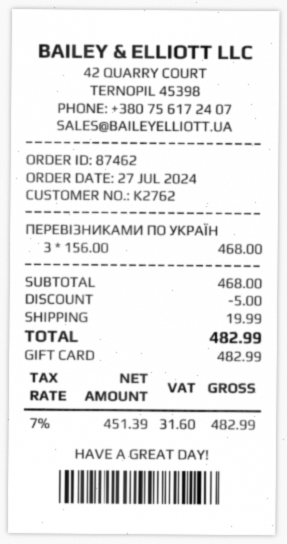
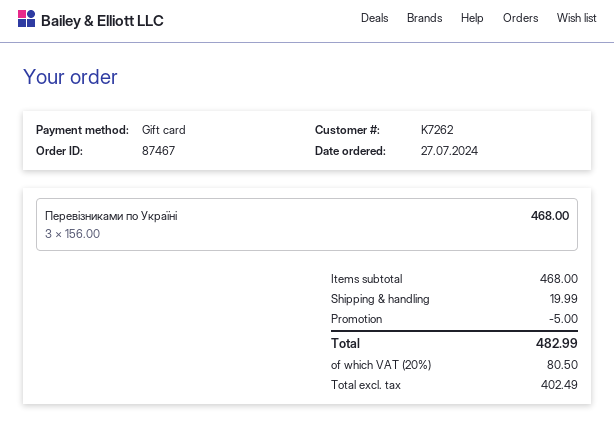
order number: 87462 -> 87467
customer number: K2762 -> K7262
net: 451.39 -> 402.49
tax: 7% = 31.60 -> 20% = 80.50

